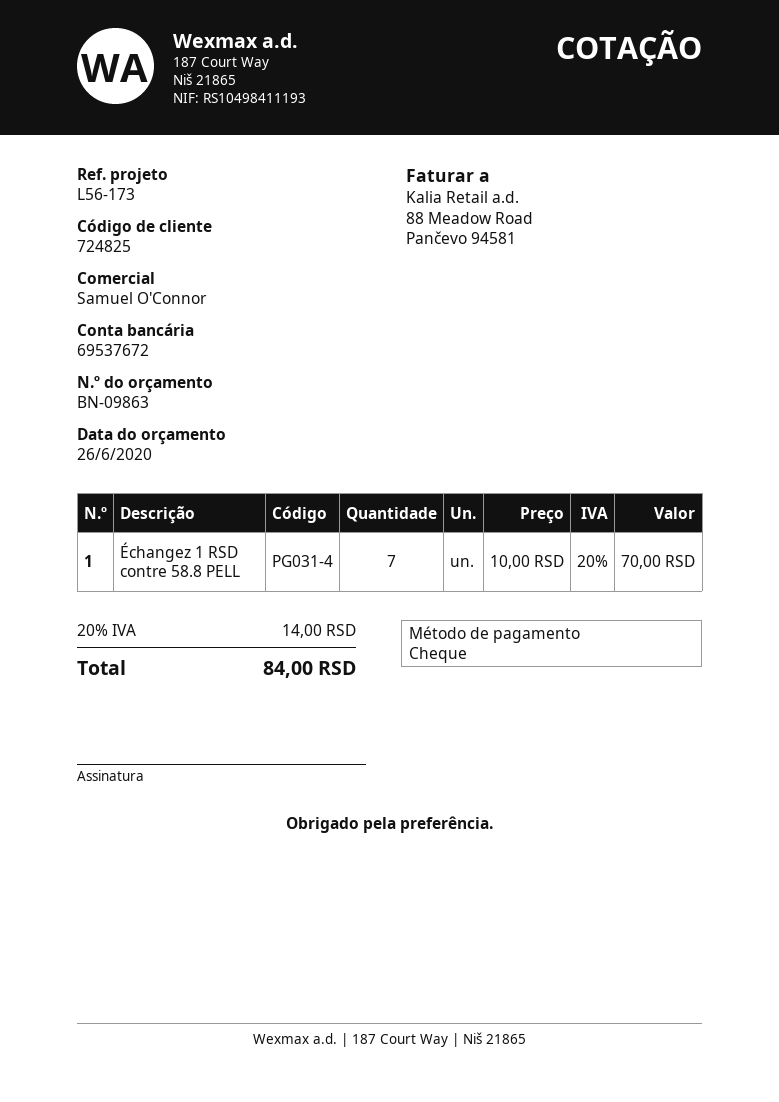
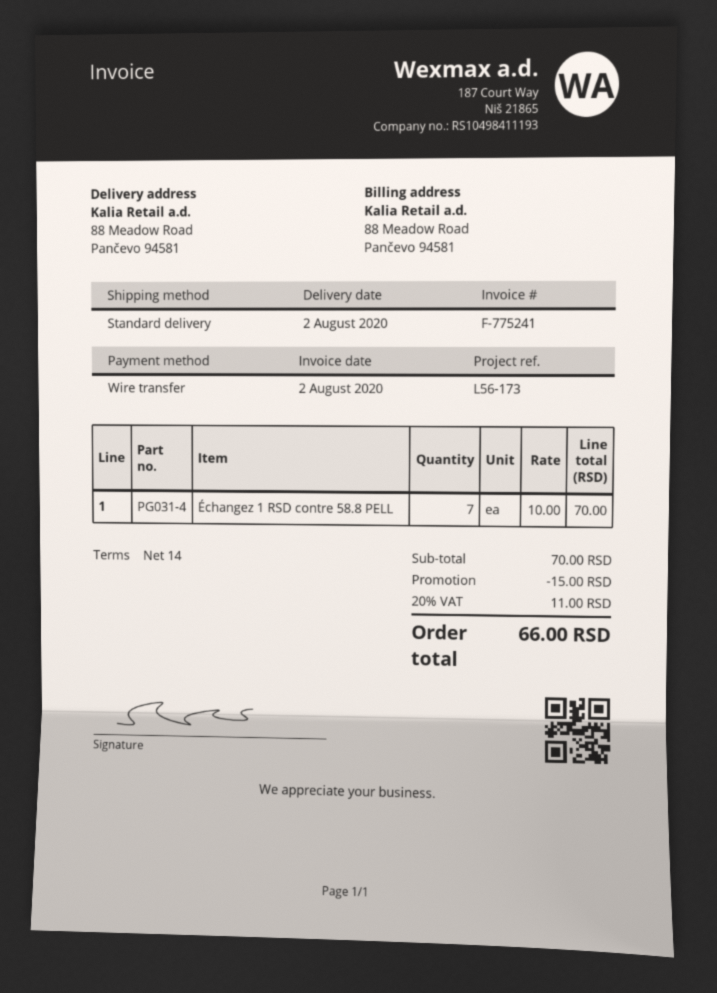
payment method: cheque -> bank transfer
discount: none -> 15.00
tax: 20% = 14.00 -> 20% = 11.00
total: 84.00 -> 66.00

